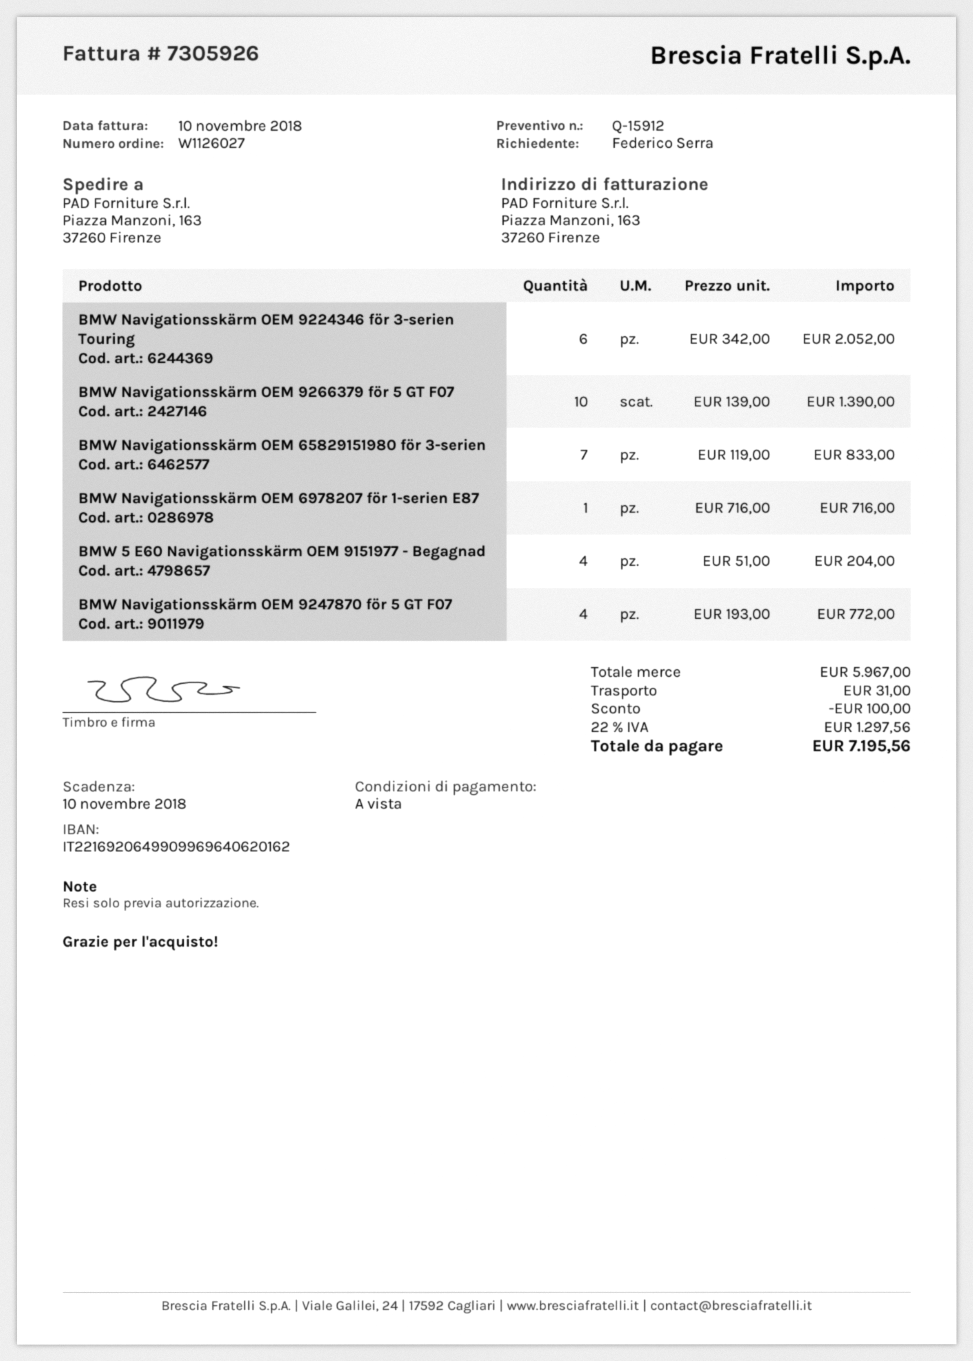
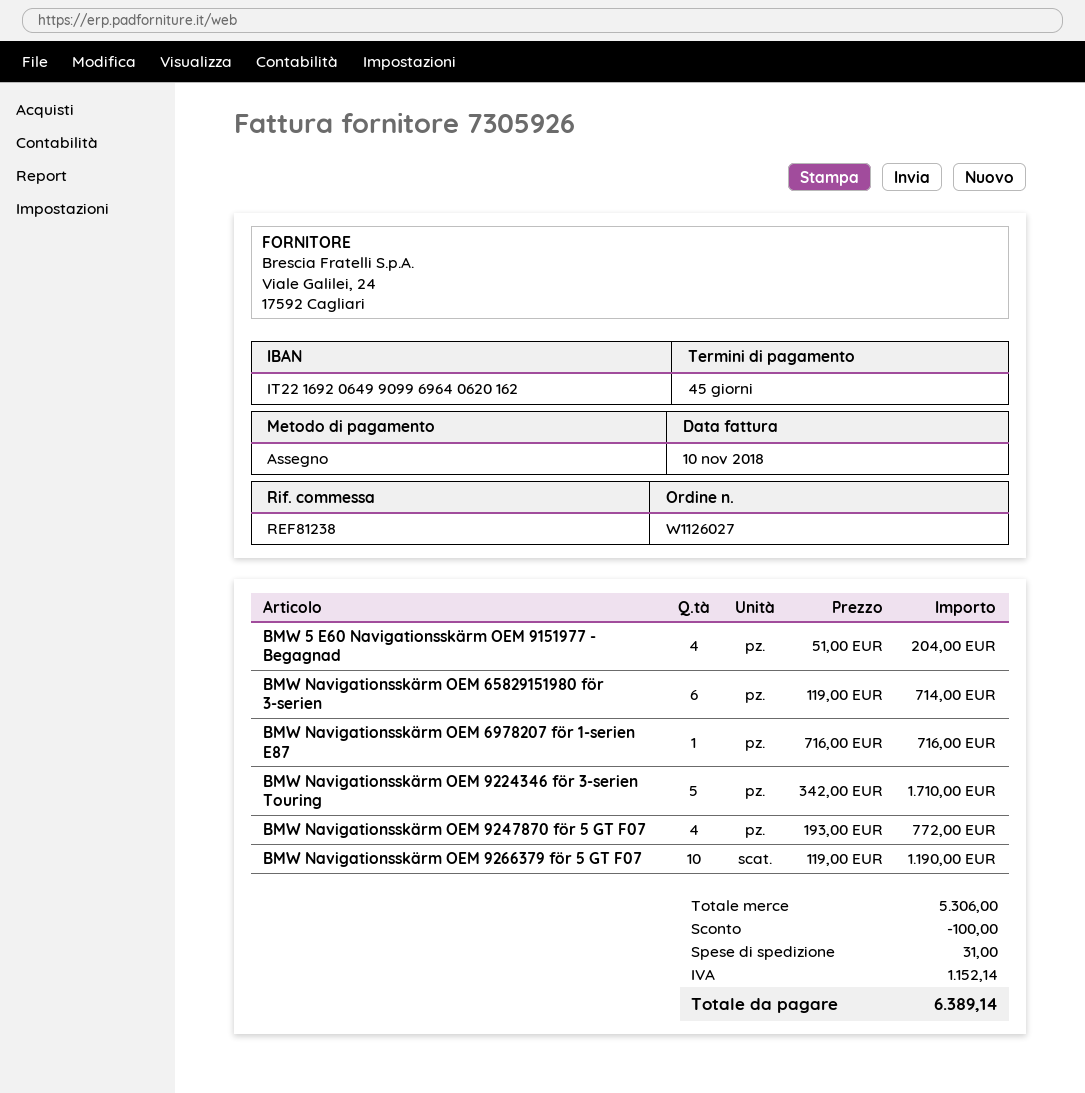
payment terms: on receipt -> 45 days
BMW Navigationsskärm OEM 9224346 för 3-serien Touring: 6 x 342.00 = 2052.00 -> 5 x 342.00 = 1710.00
BMW Navigationsskärm OEM 9266379 för 5 GT F07: 10 x 139.00 = 1390.00 -> 10 x 119.00 = 1190.00
BMW Navigationsskärm OEM 65829151980 för 3-serien: 7 x 119.00 = 833.00 -> 6 x 119.00 = 714.00
subtotal: 5967.00 -> 5306.00
tax: 1297.56 -> 1152.14
total: 7195.56 -> 6389.14

